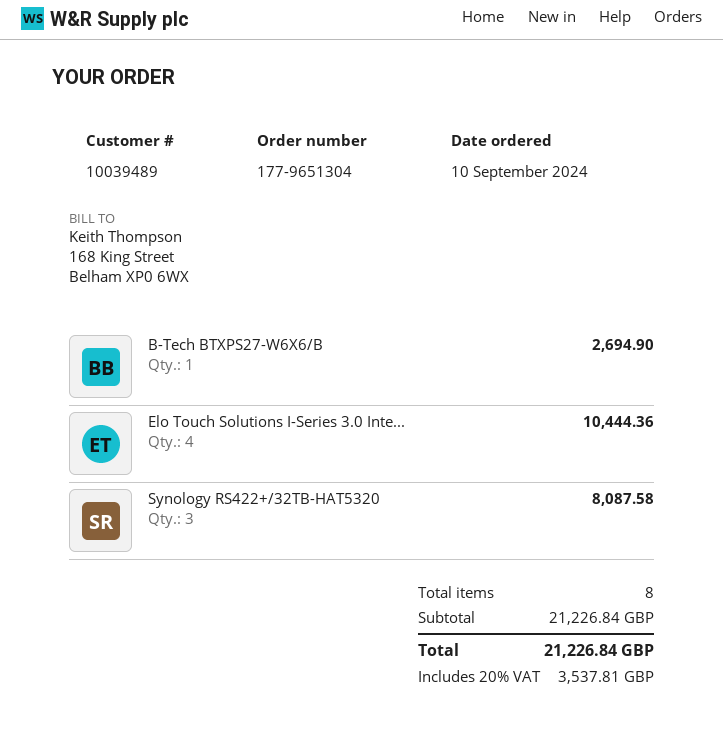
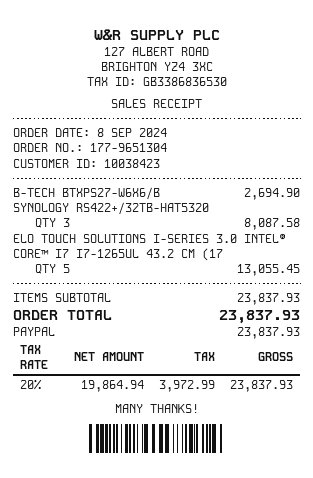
order date: 2024-09-10 -> 2024-09-08
customer number: 10039489 -> 10038423
Elo Touch Solutions I-Series 3.0 Inte...: 4 for 10444.36 -> 5 for 13055.45
subtotal: 21226.84 -> 23837.93
tax: 20% = 3537.81 -> 20% = 3972.99
total: 21226.84 -> 23837.93

